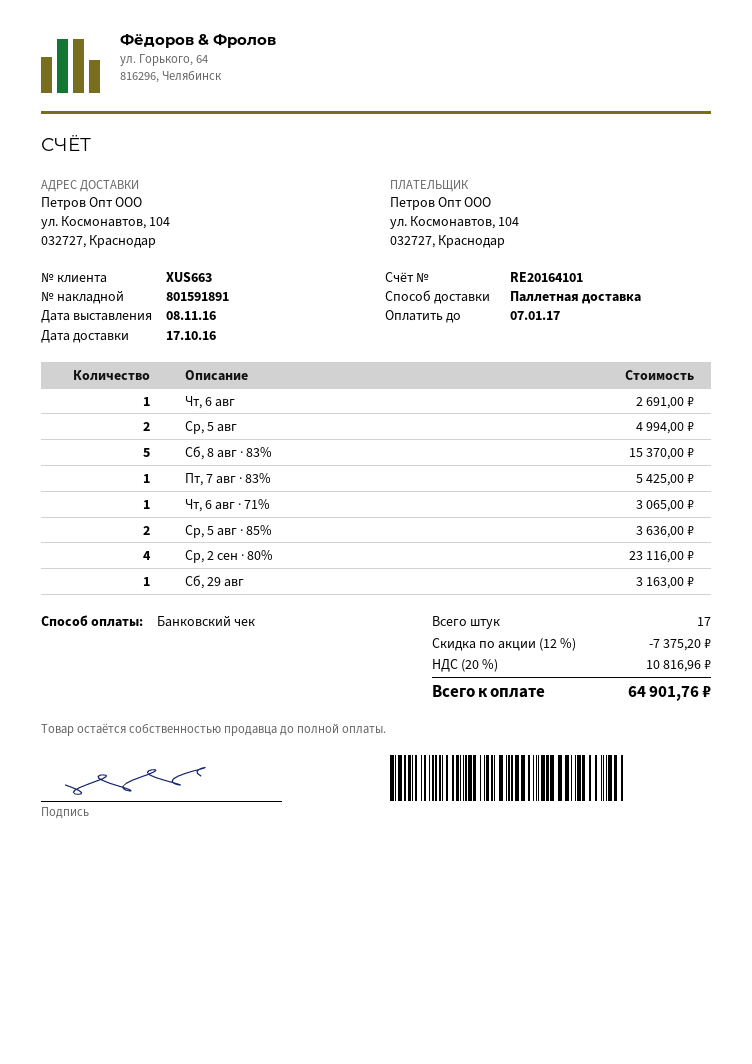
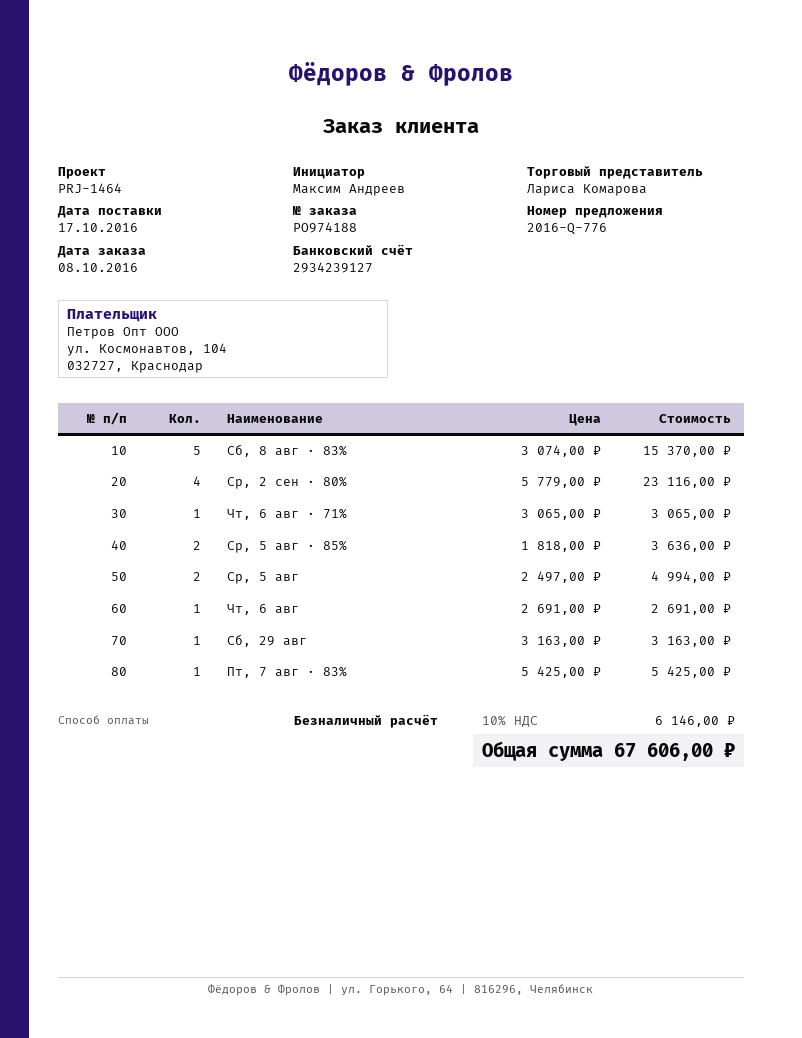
payment method: cheque -> bank transfer
discount: 12% = 7375.20 -> none
tax: 20% = 10816.96 -> 10% = 6146.00
total: 64901.76 -> 67606.00

